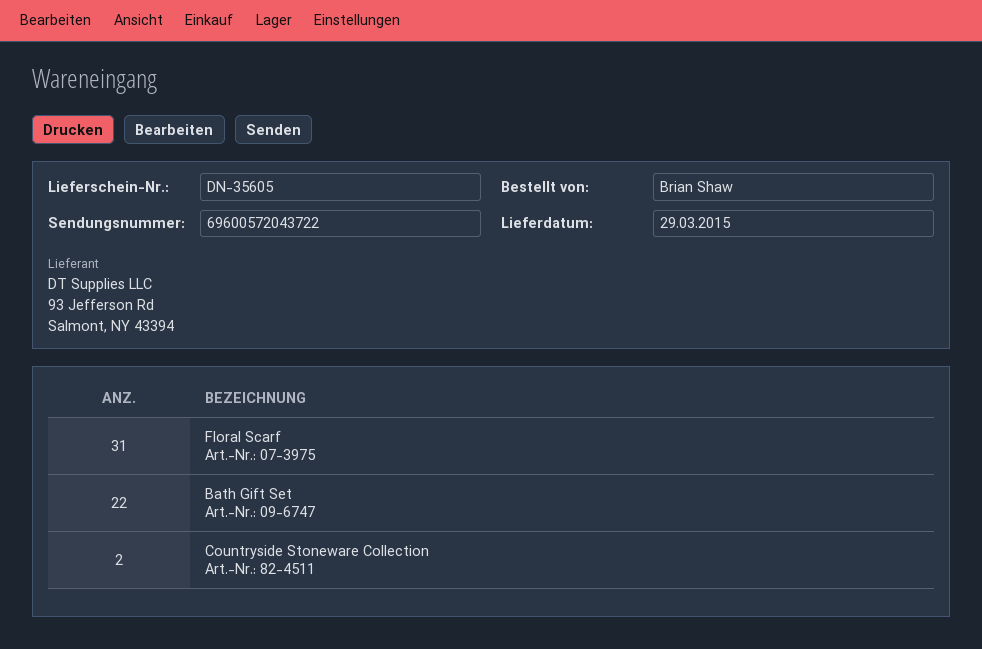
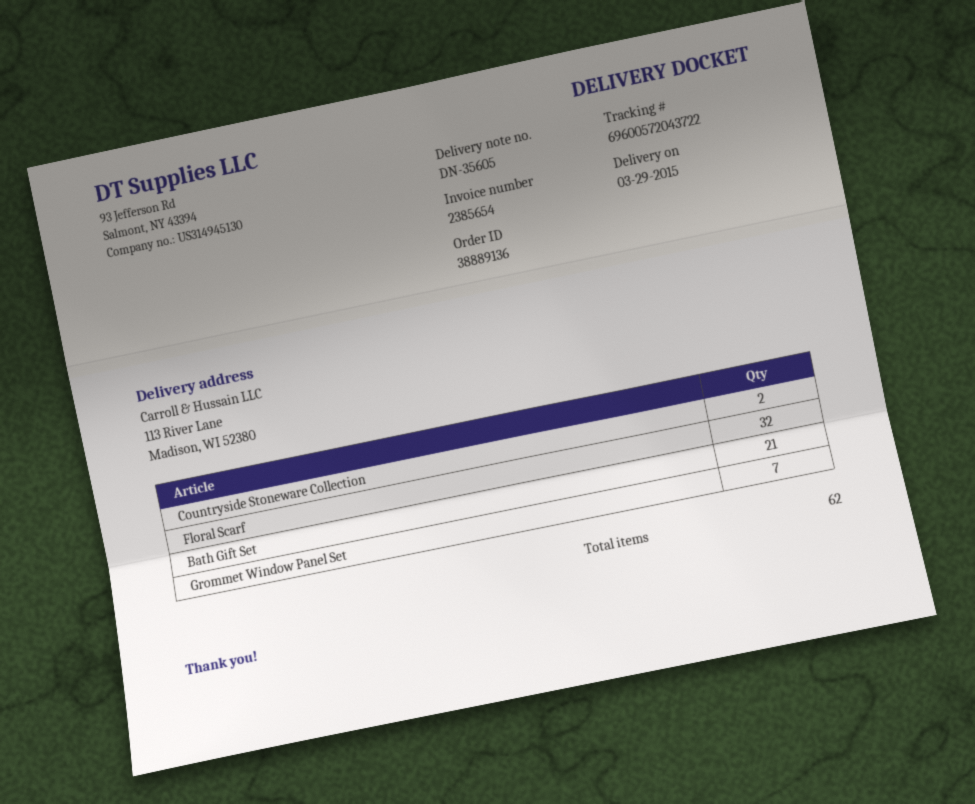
Floral Scarf: 31 -> 32
Bath Gift Set: 22 -> 21
Grommet Window Panel Set: none -> 7

